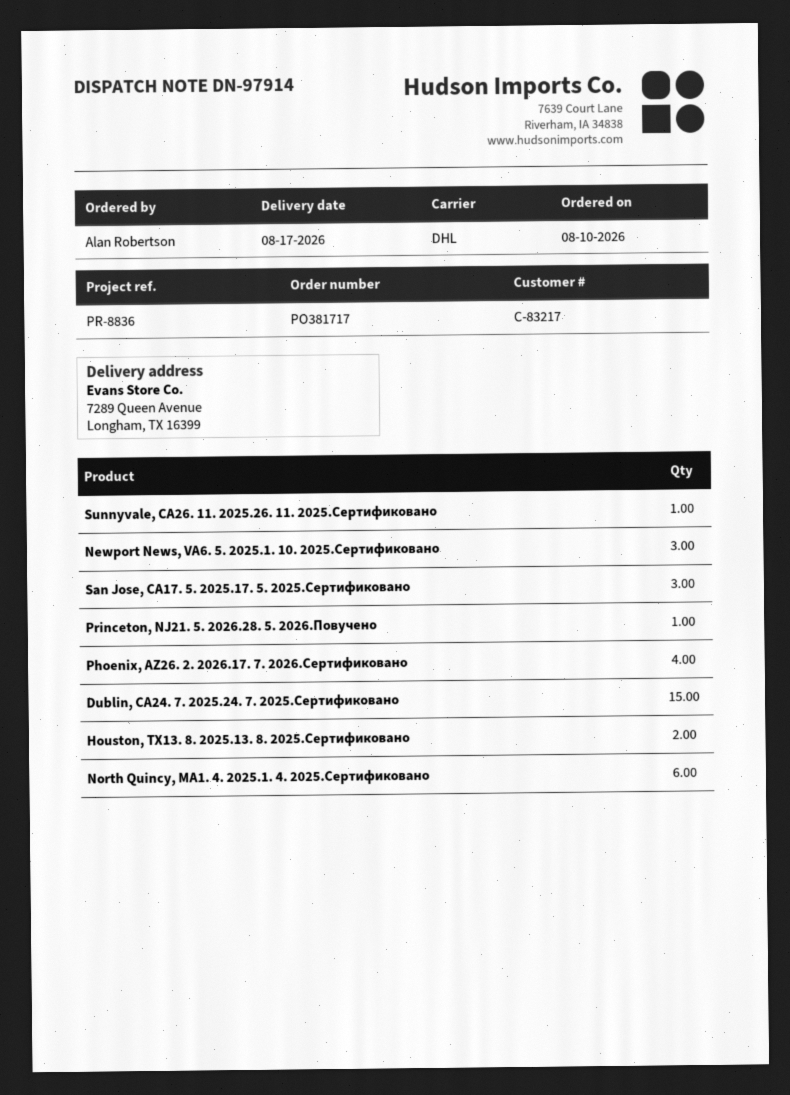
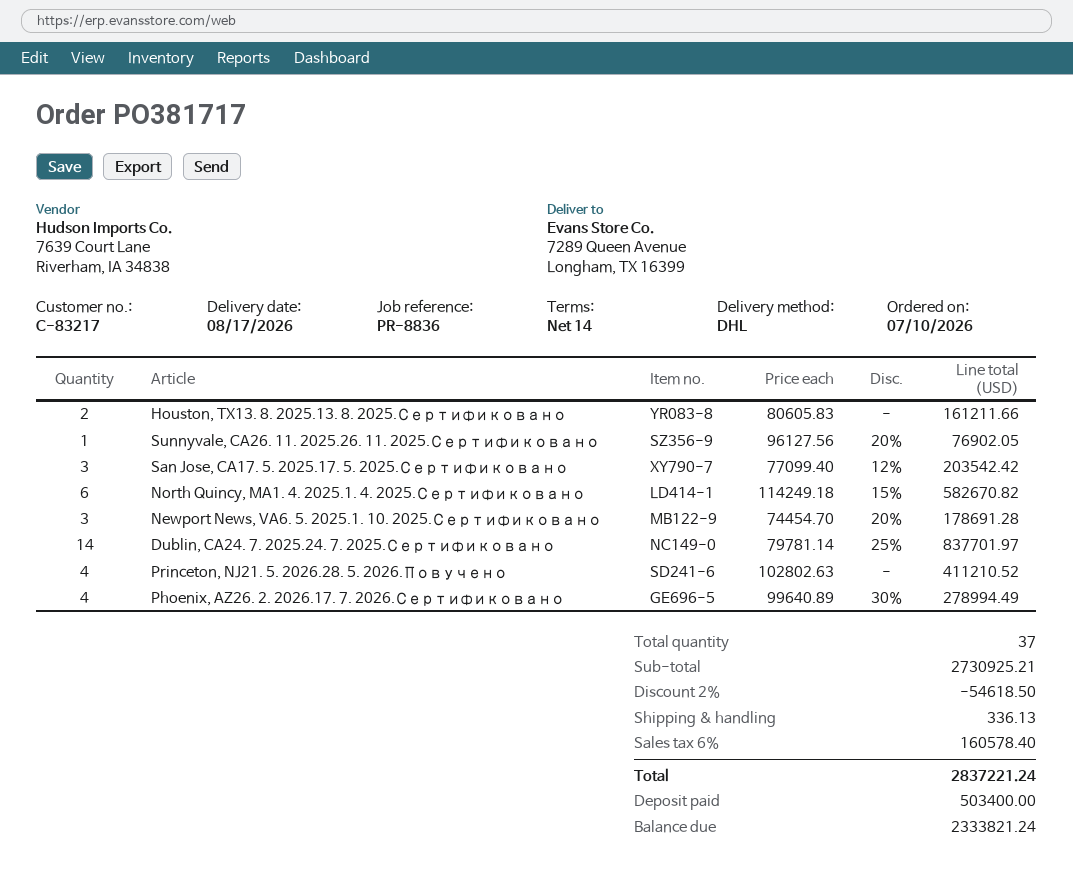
order date: 2026-08-10 -> 2026-07-10
Princeton, NJ21. 5. 2026.28. 5. 2026.Повучено: 1 -> 4
Dublin, CA24. 7. 2025.24. 7. 2025.Сертификовано: 15 -> 14

